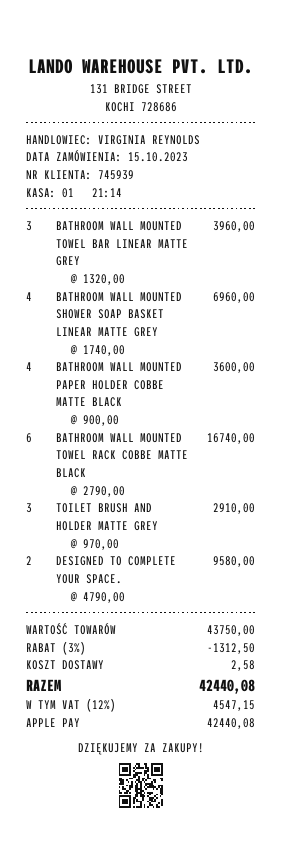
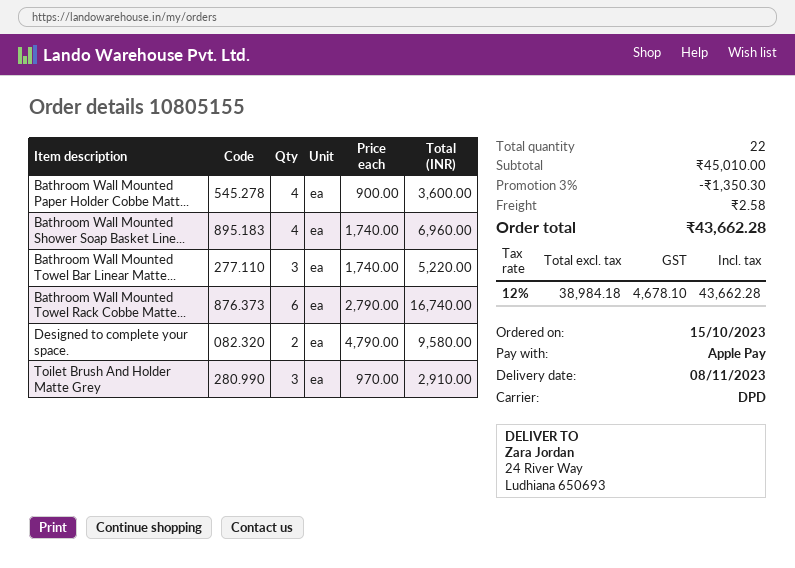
BATHROOM WALL MOUNTED TOWEL BAR LINEAR MATTE GREY: 3 x 1320.00 = 3960.00 -> 3 x 1740.00 = 5220.00
subtotal: 43750.00 -> 45010.00
discount: 3% = 1312.50 -> 3% = 1350.30
tax: 12% = 4547.15 -> 12% = 4678.10
total: 42440.08 -> 43662.28

